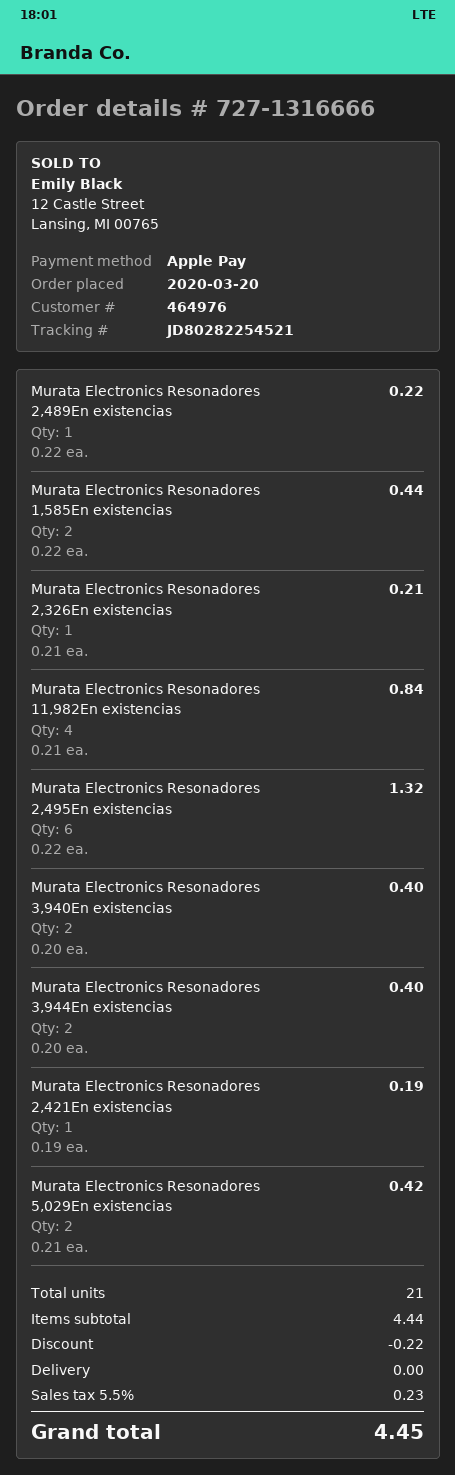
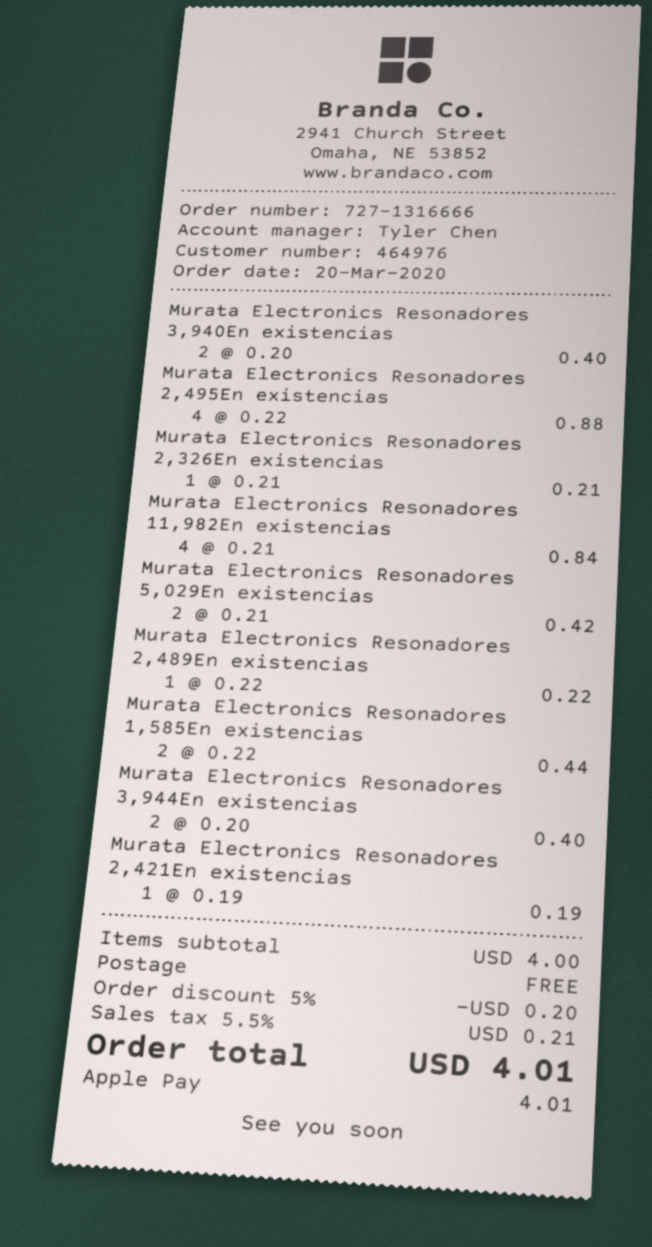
Murata Electronics Resonadores 2,495En existencias: 6 x 0.22 = 1.32 -> 4 x 0.22 = 0.88
subtotal: 4.44 -> 4.00
discount: 0.22 -> 0.20
tax: 5.5% = 0.23 -> 5.5% = 0.21
total: 4.45 -> 4.01

